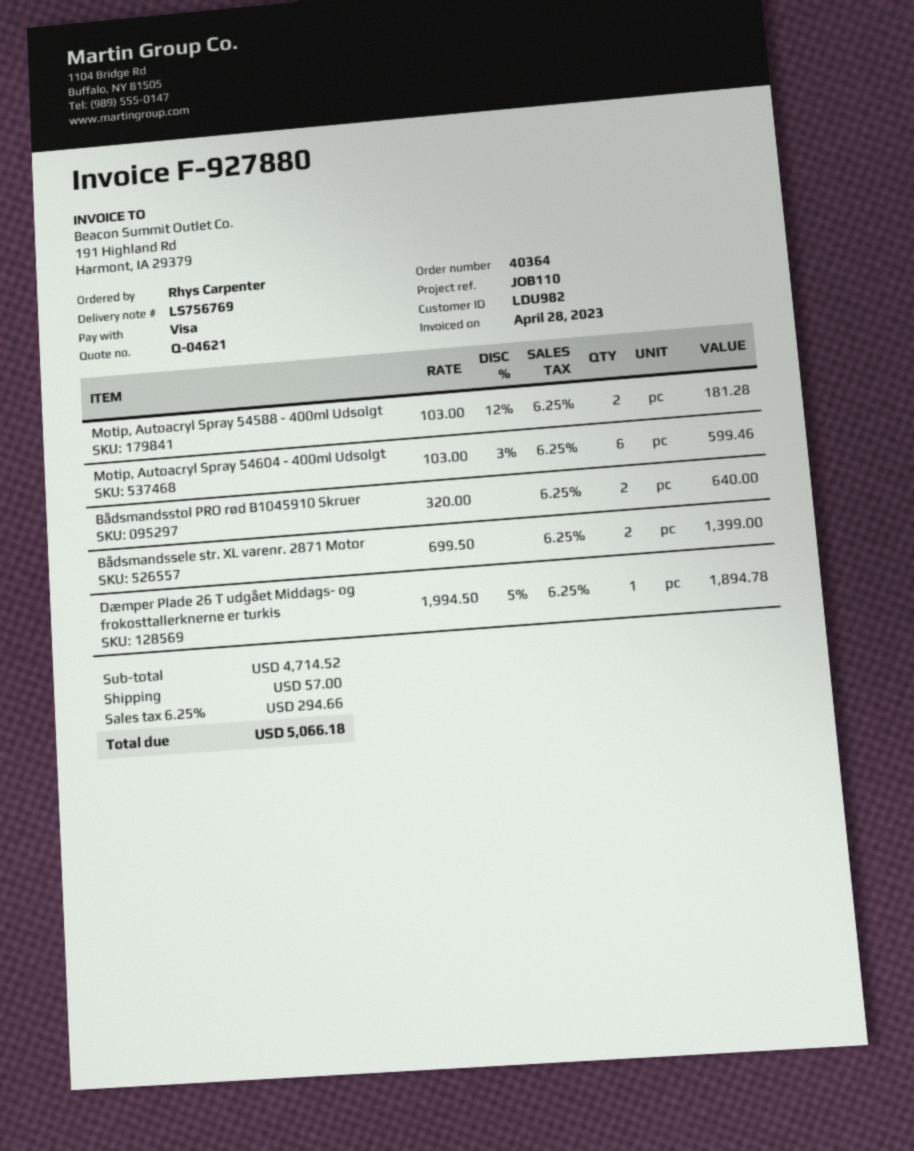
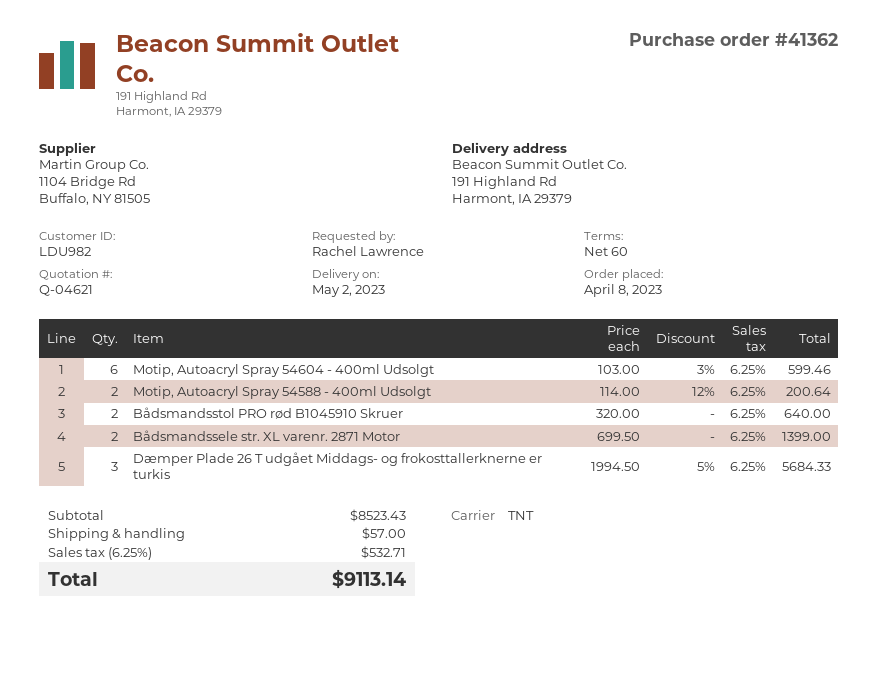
order number: 40364 -> 41362
ordered by: Rhys Carpenter -> Rachel Lawrence
Motip, Autoacryl Spray 54588 - 400ml Udsolgt: 2 x 103.00 - 12% = 181.28 -> 2 x 114.00 - 12% = 200.64
Dæmper Plade 26 T udgået Middags- og frokosttallerknerne er turkis: 1 x 1994.50 - 5% = 1894.78 -> 3 x 1994.50 - 5% = 5684.33
subtotal: 4714.52 -> 8523.43
tax: 6.25% = 294.66 -> 6.25% = 532.71
total: 5066.18 -> 9113.14

